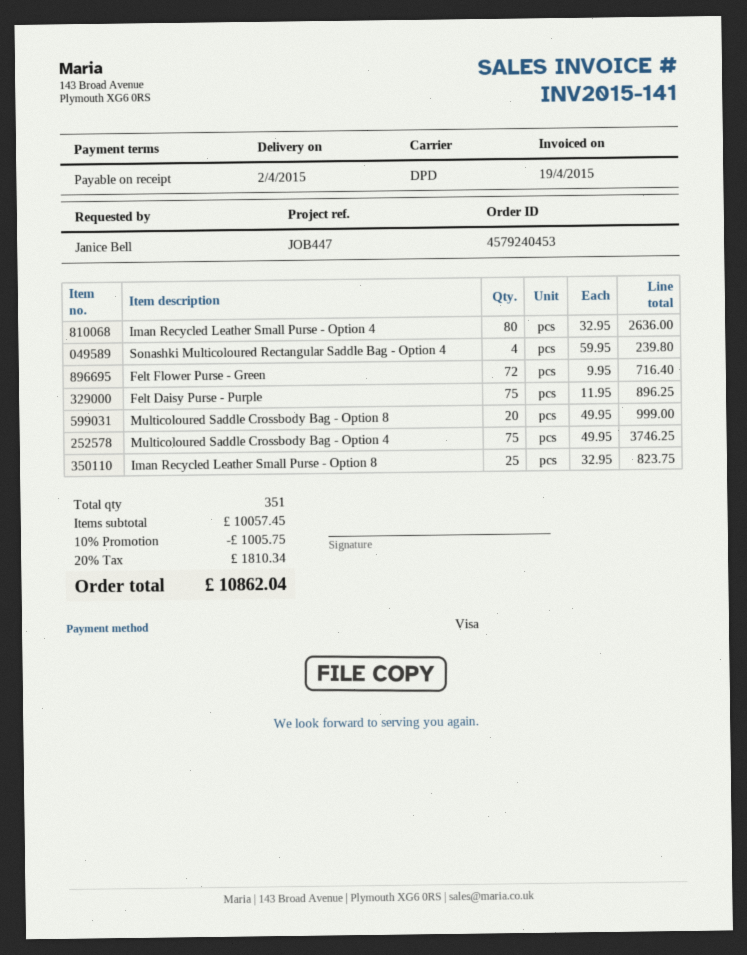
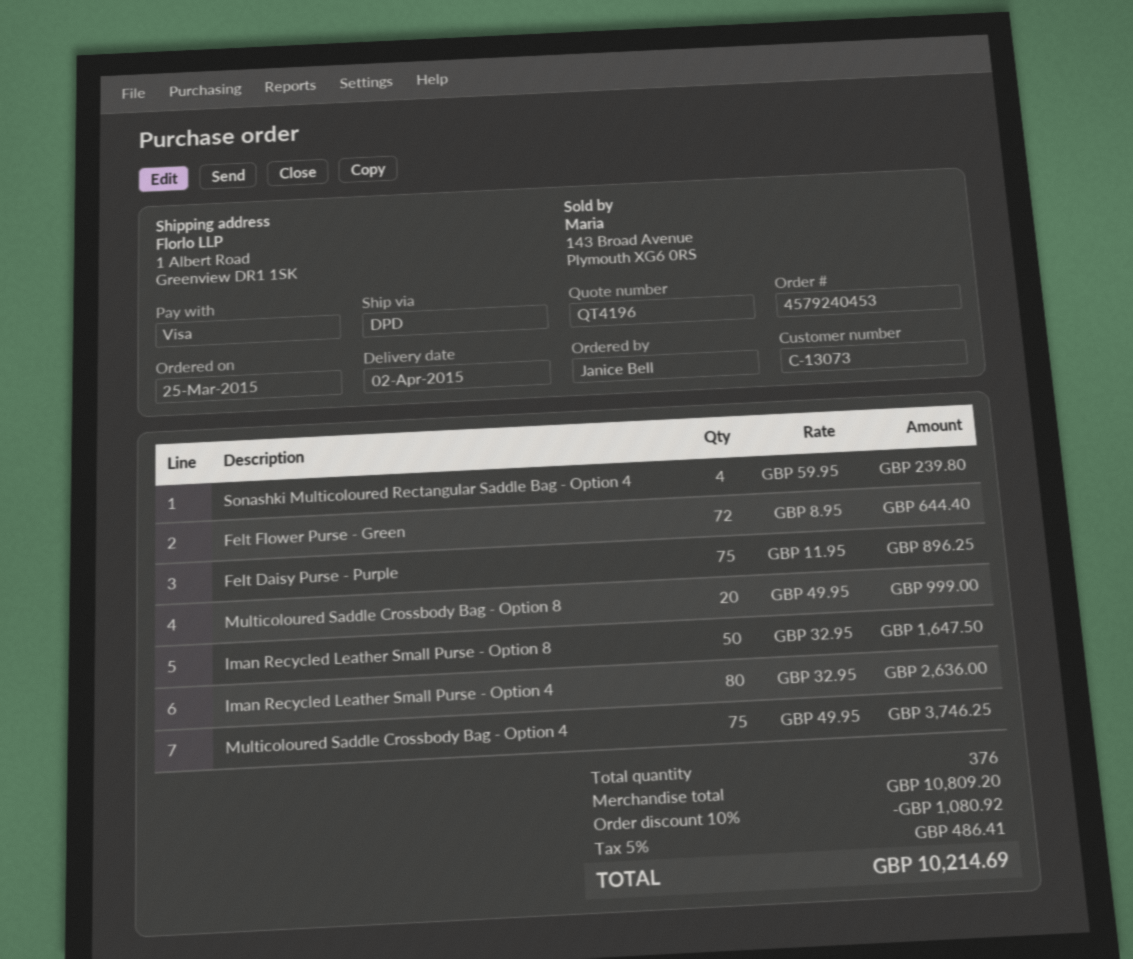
Felt Flower Purse - Green: 72 x 9.95 = 716.40 -> 72 x 8.95 = 644.40
Iman Recycled Leather Small Purse - Option 8: 25 x 32.95 = 823.75 -> 50 x 32.95 = 1647.50
total quantity: 351 -> 376
subtotal: 10057.45 -> 10809.20
discount: 10% = 1005.75 -> 10% = 1080.92
tax: 20% = 1810.34 -> 5% = 486.41
total: 10862.04 -> 10214.69

